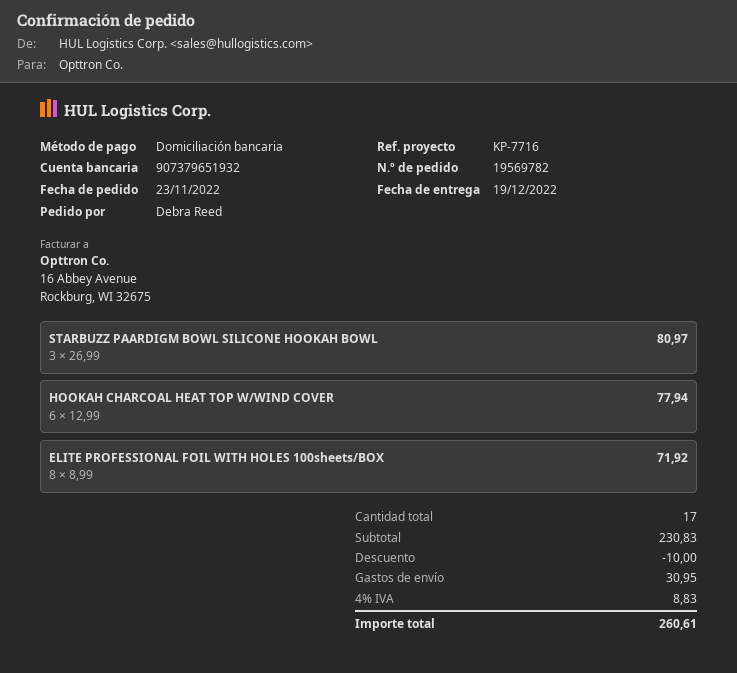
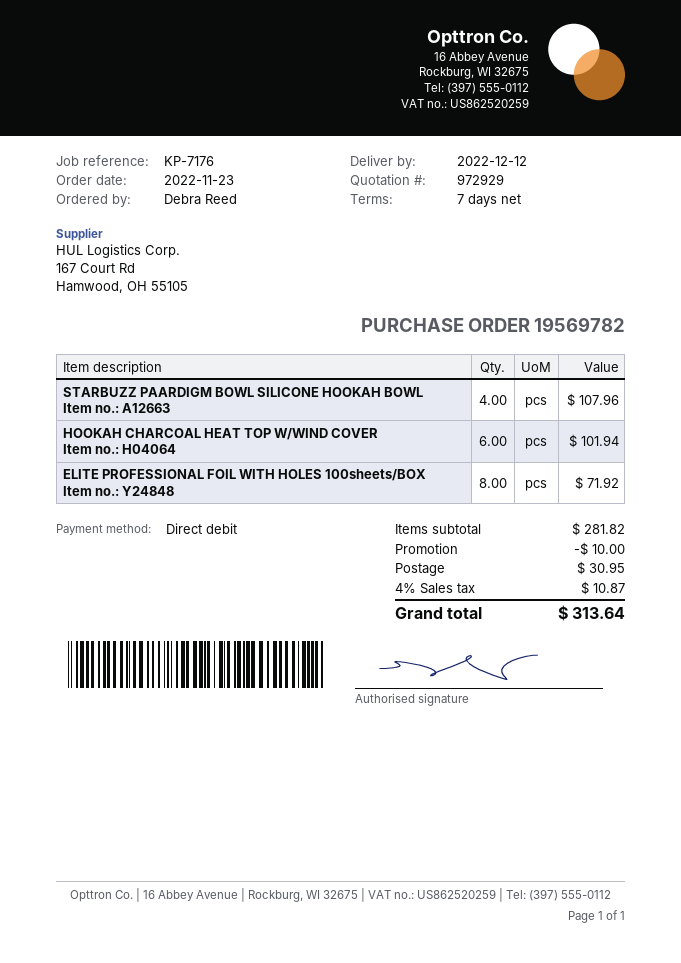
delivery date: 2022-12-19 -> 2022-12-12
reference: KP-7716 -> KP-7176
STARBUZZ PAARDIGM BOWL SILICONE HOOKAH BOWL: 3 for 80.97 -> 4 for 107.96
HOOKAH CHARCOAL HEAT TOP W/WIND COVER: 6 for 77.94 -> 6 for 101.94
subtotal: 230.83 -> 281.82
tax: 4% = 8.83 -> 4% = 10.87
total: 260.61 -> 313.64

